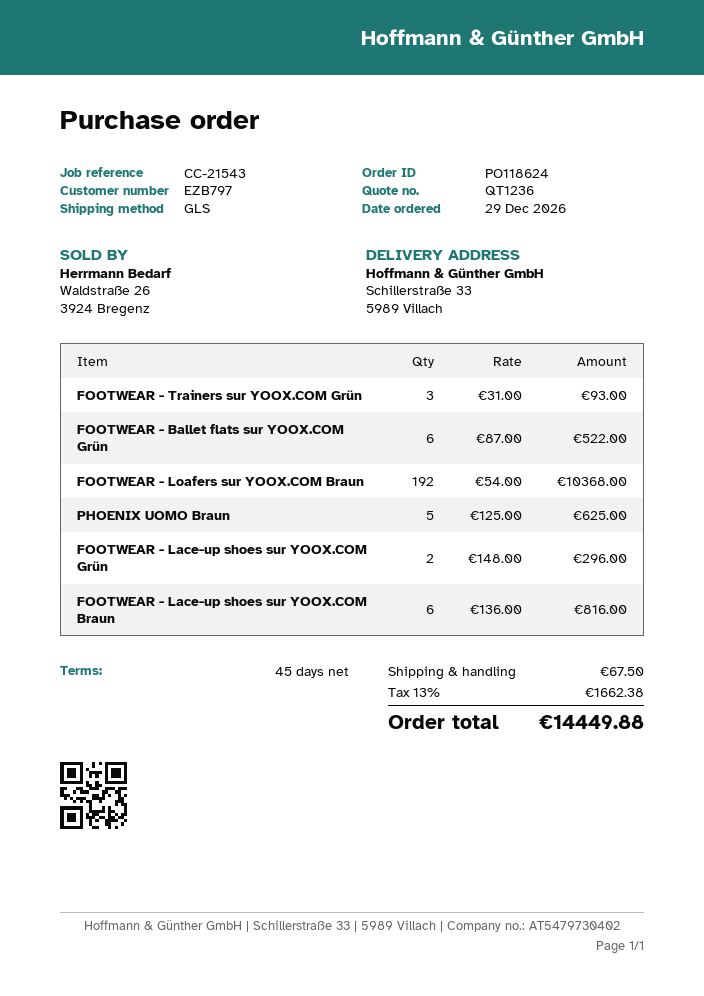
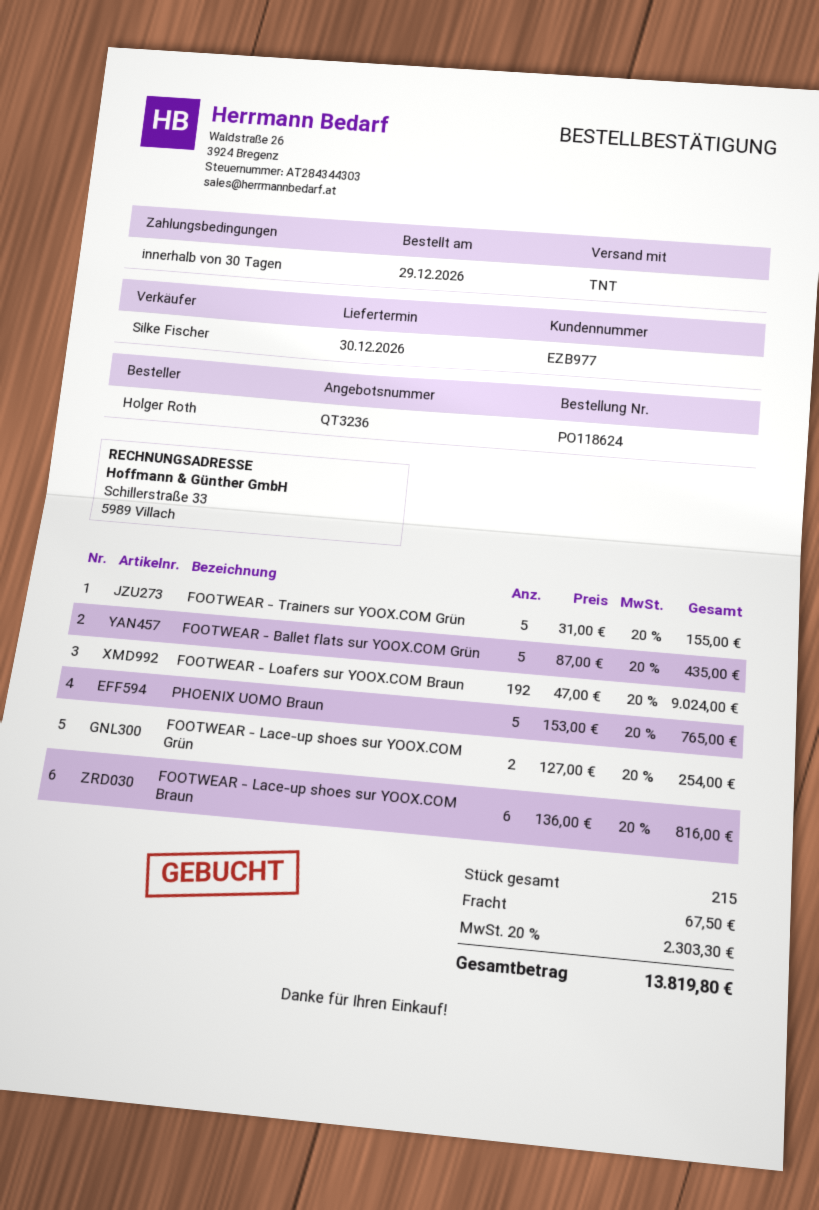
quote number: QT1236 -> QT3236
payment terms: 45 days -> 30 days
customer number: EZB797 -> EZB977
shipping method: GLS -> TNT
FOOTWEAR - Trainers sur YOOX.COM Grün: 3 x 31.00 = 93.00 -> 5 x 31.00 = 155.00
FOOTWEAR - Ballet flats sur YOOX.COM Grün: 6 x 87.00 = 522.00 -> 5 x 87.00 = 435.00
FOOTWEAR - Loafers sur YOOX.COM Braun: 192 x 54.00 = 10368.00 -> 192 x 47.00 = 9024.00
PHOENIX UOMO Braun: 5 x 125.00 = 625.00 -> 5 x 153.00 = 765.00
FOOTWEAR - Lace-up shoes sur YOOX.COM Grün: 2 x 148.00 = 296.00 -> 2 x 127.00 = 254.00
tax: 13% = 1662.38 -> 20% = 2303.30
total: 14449.88 -> 13819.80

